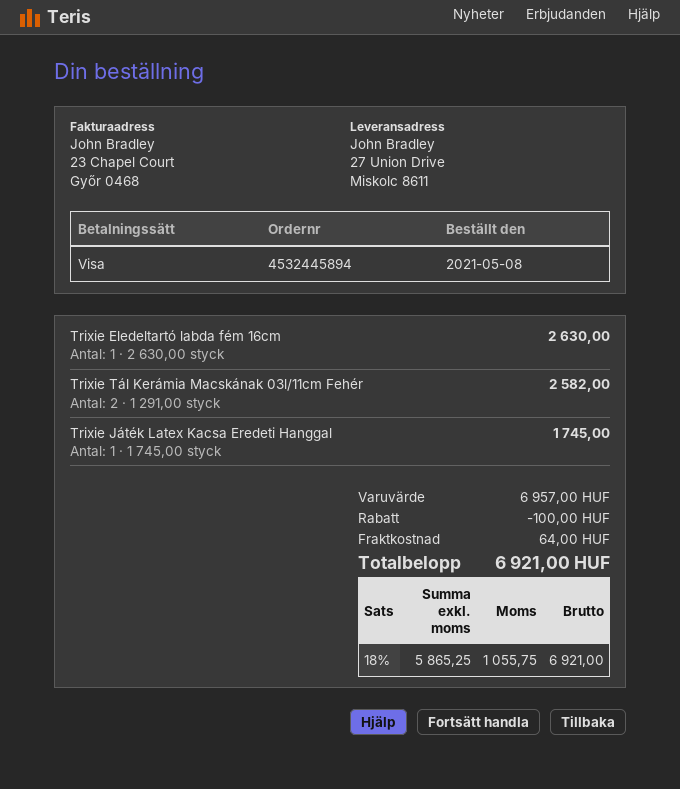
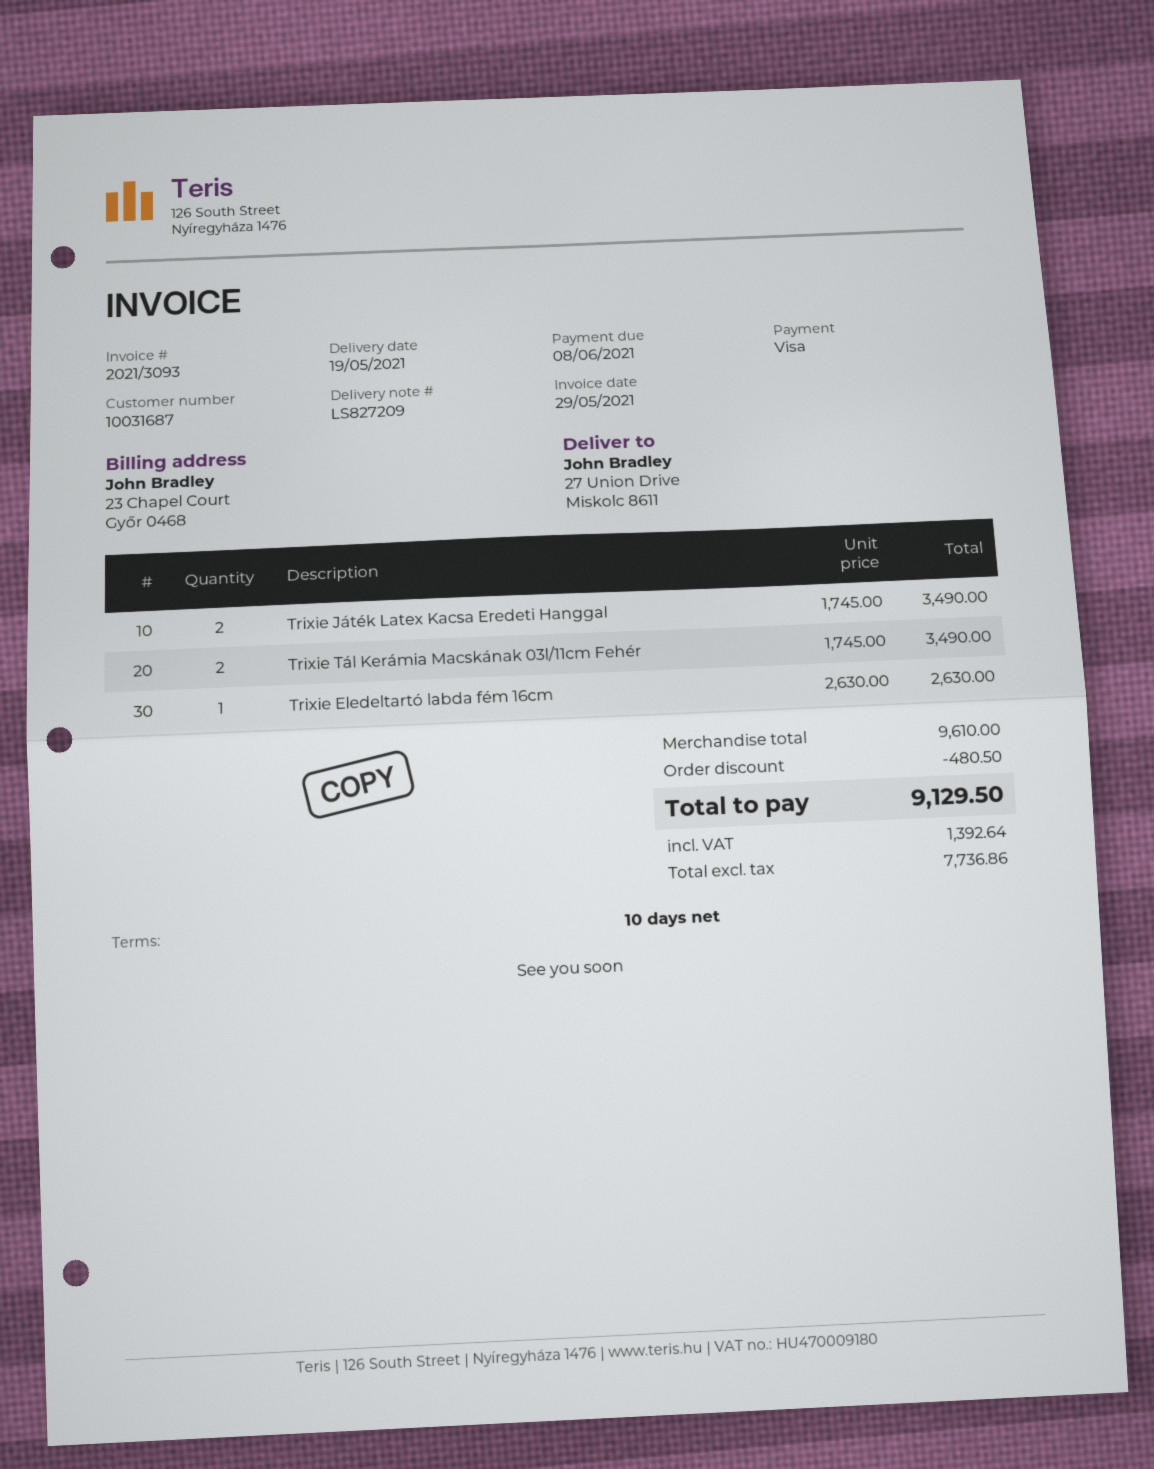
Trixie Tál Kerámia Macskának 03l/11cm Fehér: 2 x 1291.00 = 2582.00 -> 2 x 1745.00 = 3490.00
Trixie Játék Latex Kacsa Eredeti Hanggal: 1 x 1745.00 = 1745.00 -> 2 x 1745.00 = 3490.00
subtotal: 6957.00 -> 9610.00
discount: 100.00 -> 480.50
shipping: 64.00 -> none
net: 5865.25 -> 7736.86
tax: 1055.75 -> 1392.64
total: 6921.00 -> 9129.50

